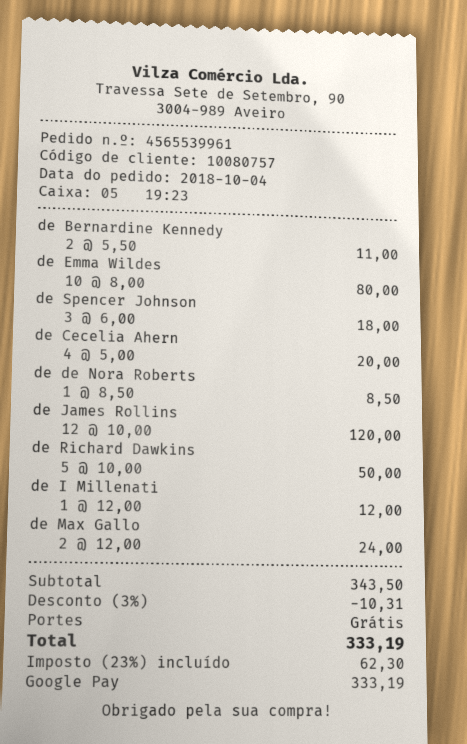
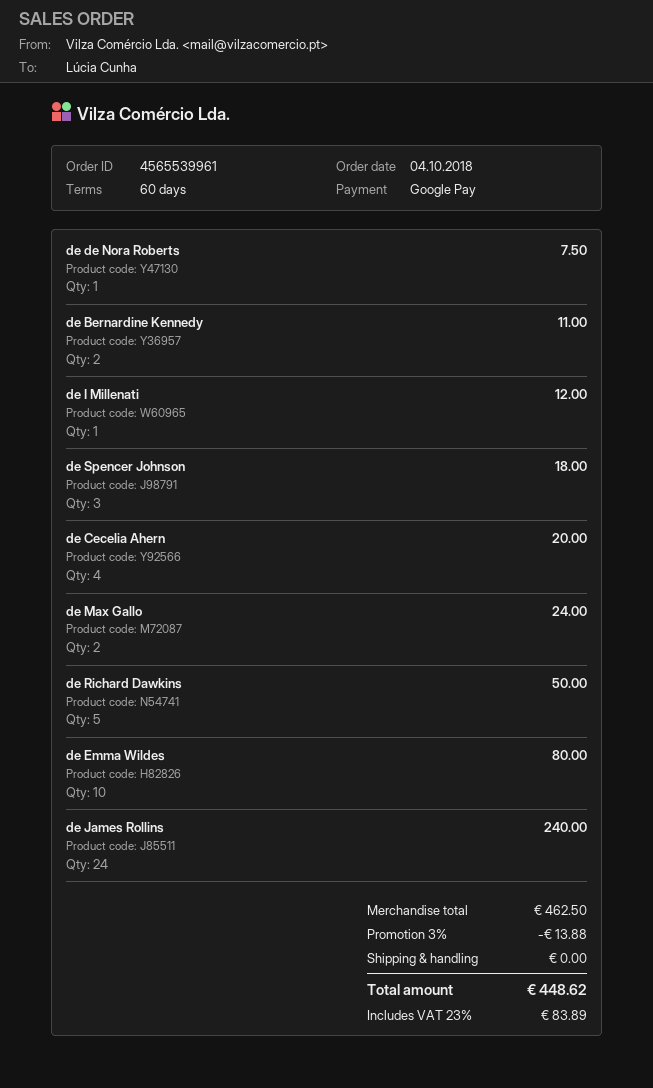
de de Nora Roberts: 1 for 8.50 -> 1 for 7.50
de James Rollins: 12 for 120.00 -> 24 for 240.00
subtotal: 343.50 -> 462.50
discount: 3% = 10.31 -> 3% = 13.88
tax: 23% = 62.30 -> 23% = 83.89
total: 333.19 -> 448.62

